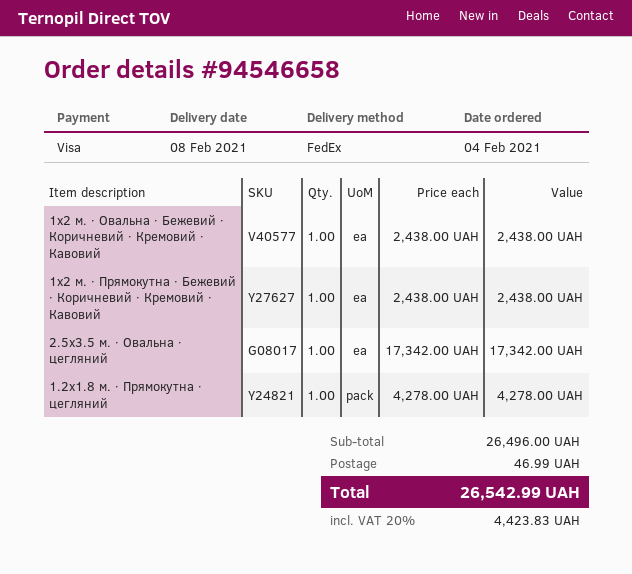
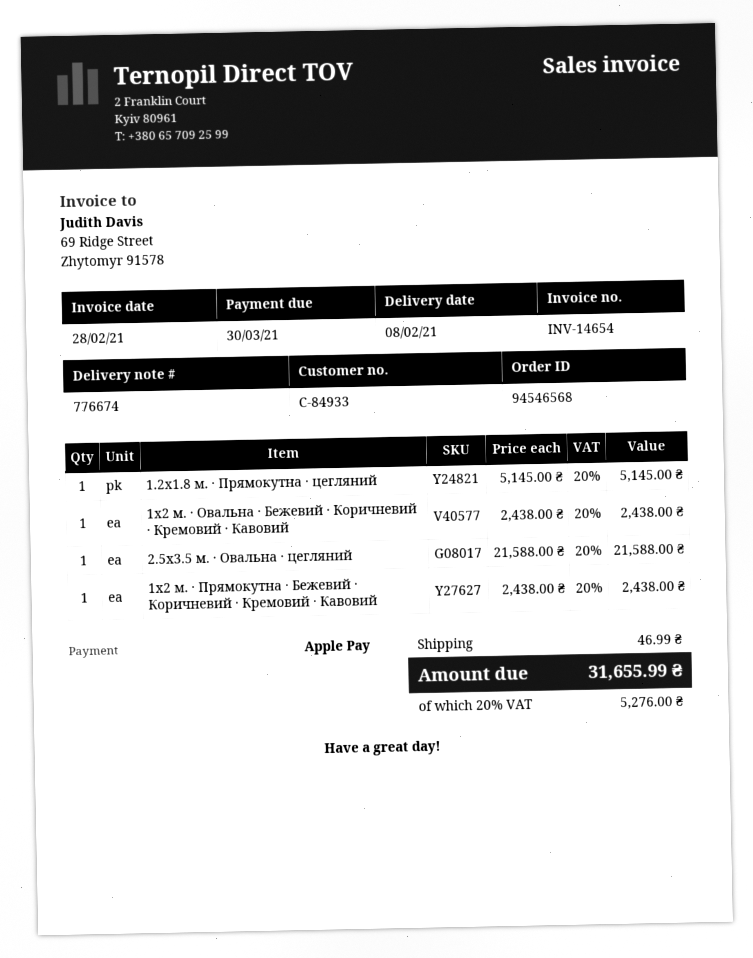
order number: 94546658 -> 94546568
payment method: Visa -> Apple Pay
2.5x3.5 м. · Овальна · цегляний: 1 x 17342.00 = 17342.00 -> 1 x 21588.00 = 21588.00
1.2x1.8 м. · Прямокутна · цегляний: 1 x 4278.00 = 4278.00 -> 1 x 5145.00 = 5145.00
tax: 20% = 4423.83 -> 20% = 5276.00
total: 26542.99 -> 31655.99

